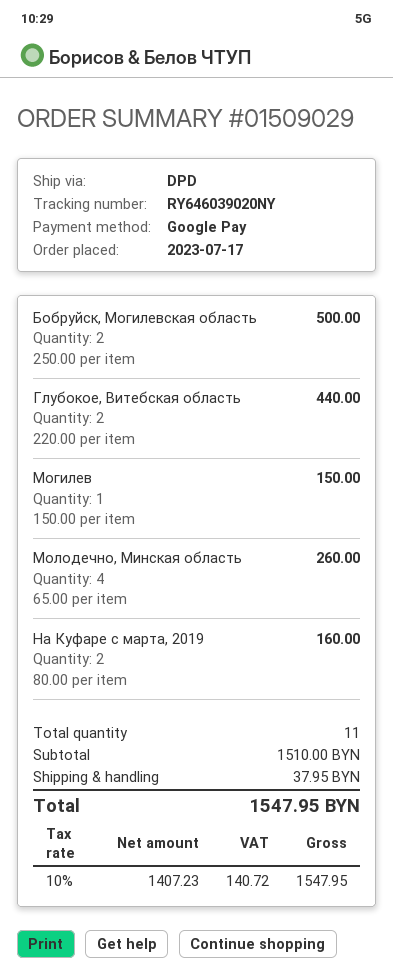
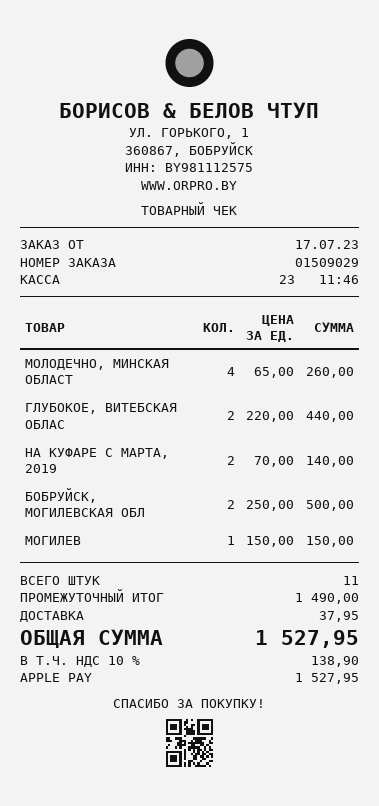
payment method: Google Pay -> Apple Pay
На Куфаре с марта, 2019: 2 x 80.00 = 160.00 -> 2 x 70.00 = 140.00
subtotal: 1510.00 -> 1490.00
tax: 10% = 140.72 -> 10% = 138.90
total: 1547.95 -> 1527.95

